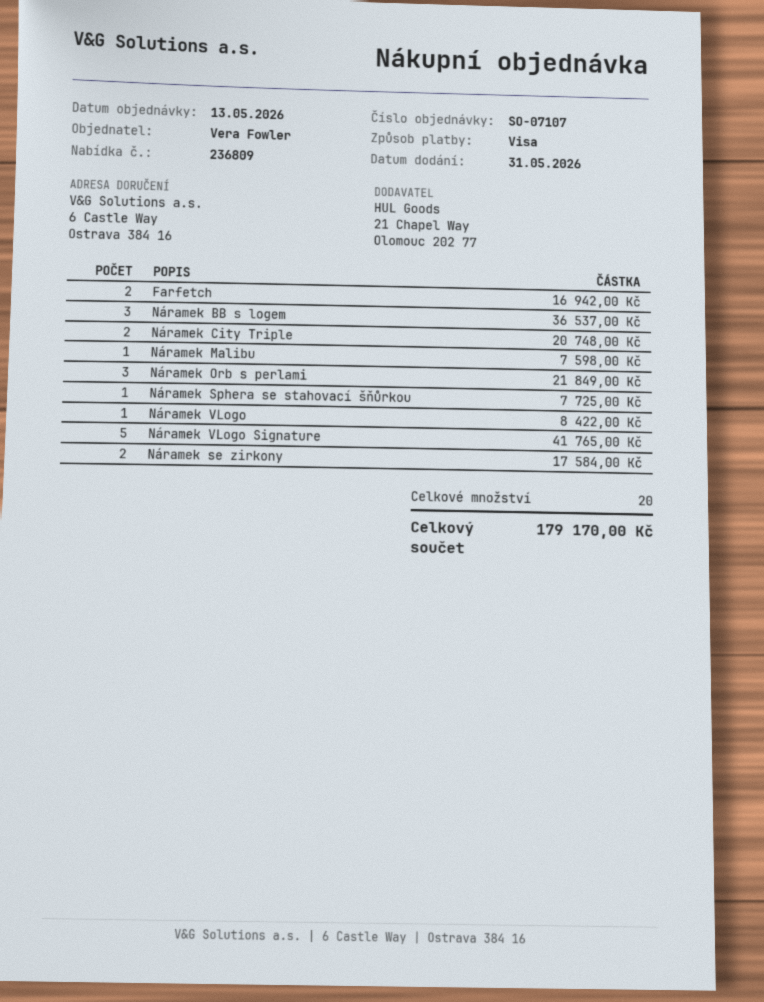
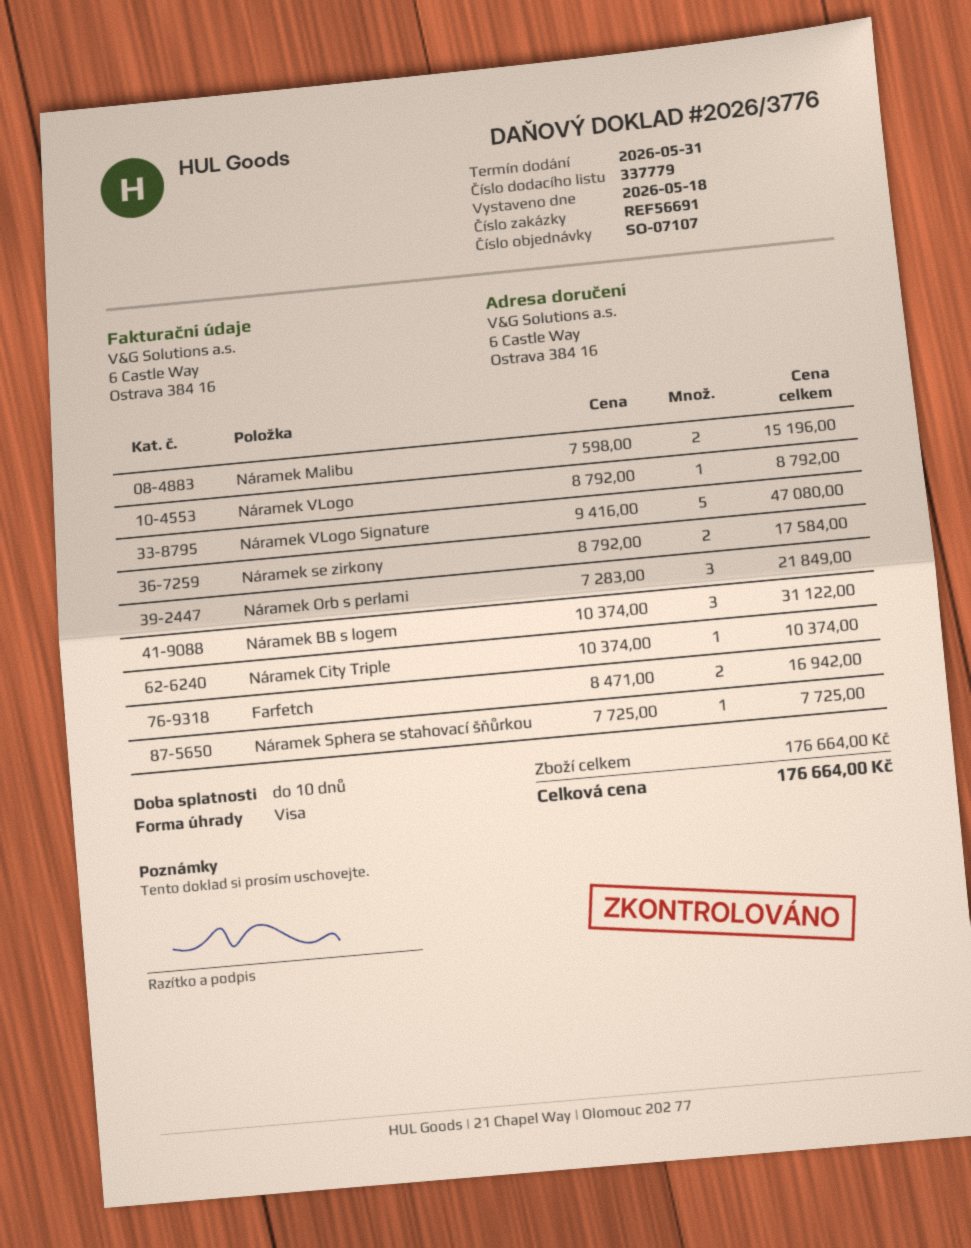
Náramek BB s logem: 3 for 36537.00 -> 3 for 31122.00
Náramek City Triple: 2 for 20748.00 -> 1 for 10374.00
Náramek Malibu: 1 for 7598.00 -> 2 for 15196.00
Náramek VLogo: 1 for 8422.00 -> 1 for 8792.00
Náramek VLogo Signature: 5 for 41765.00 -> 5 for 47080.00
total: 179170.00 -> 176664.00

